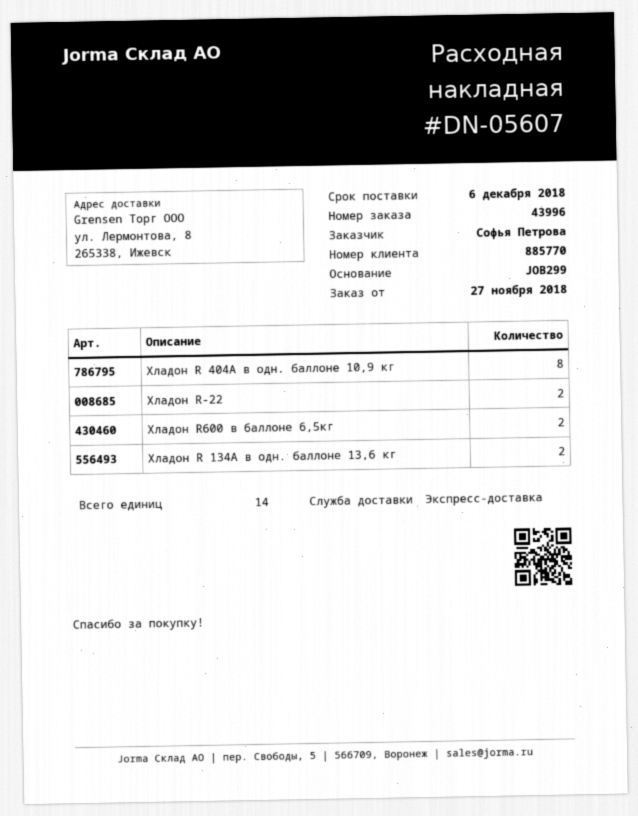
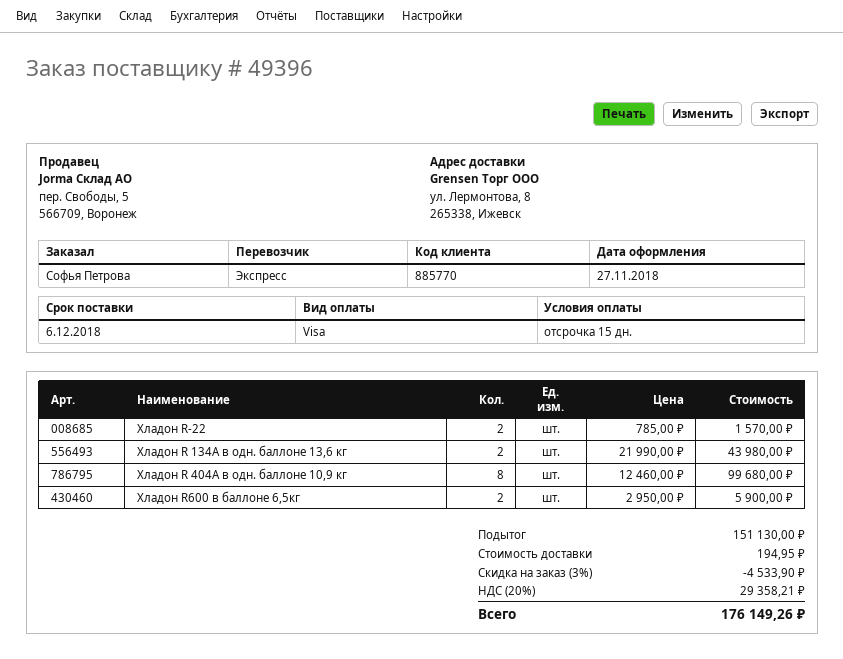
order number: 43996 -> 49396

